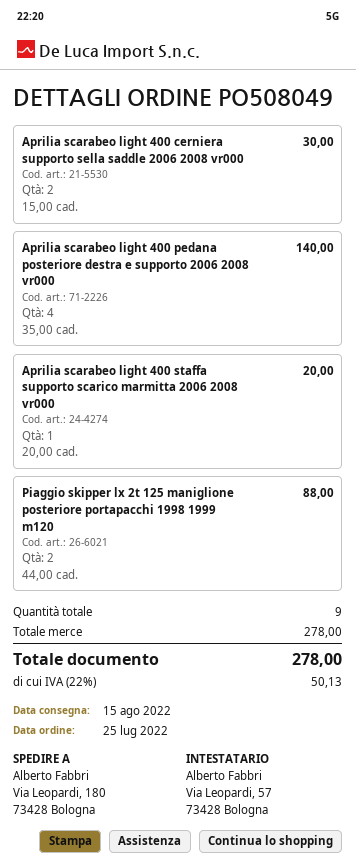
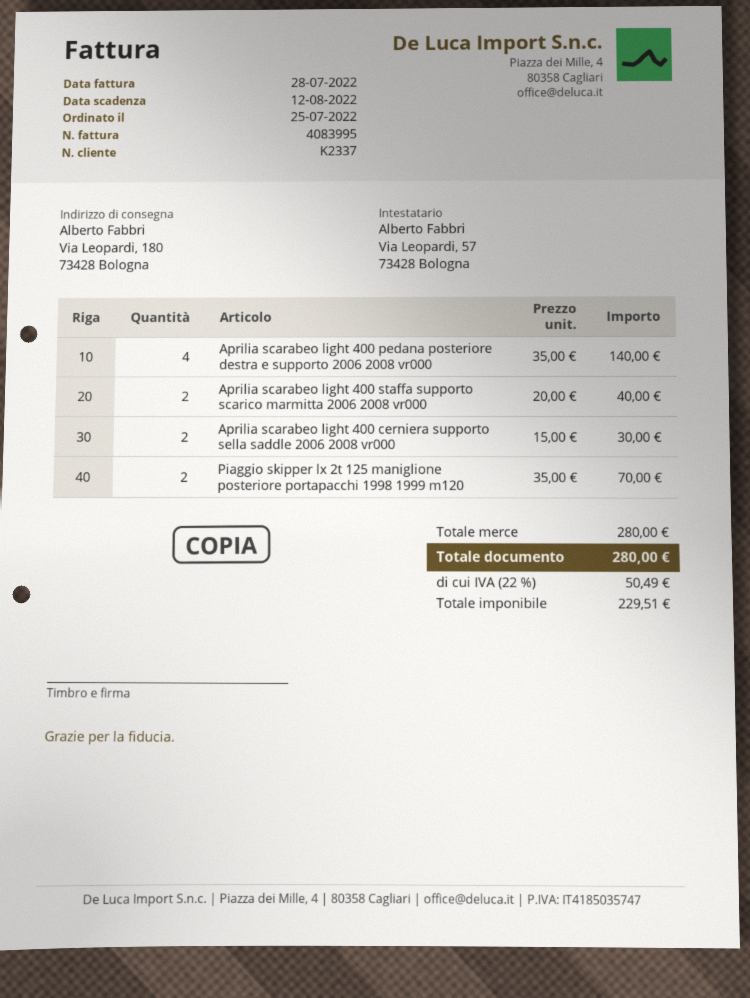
Aprilia scarabeo light 400 staffa supporto scarico marmitta 2006 2008 vr000: 1 x 20.00 = 20.00 -> 2 x 20.00 = 40.00
Piaggio skipper lx 2t 125 maniglione posteriore portapacchi 1998 1999 m120: 2 x 44.00 = 88.00 -> 2 x 35.00 = 70.00
subtotal: 278.00 -> 280.00
tax: 22% = 50.13 -> 22% = 50.49
total: 278.00 -> 280.00

